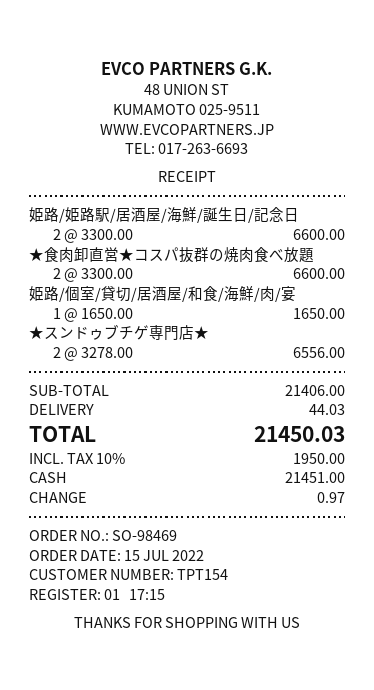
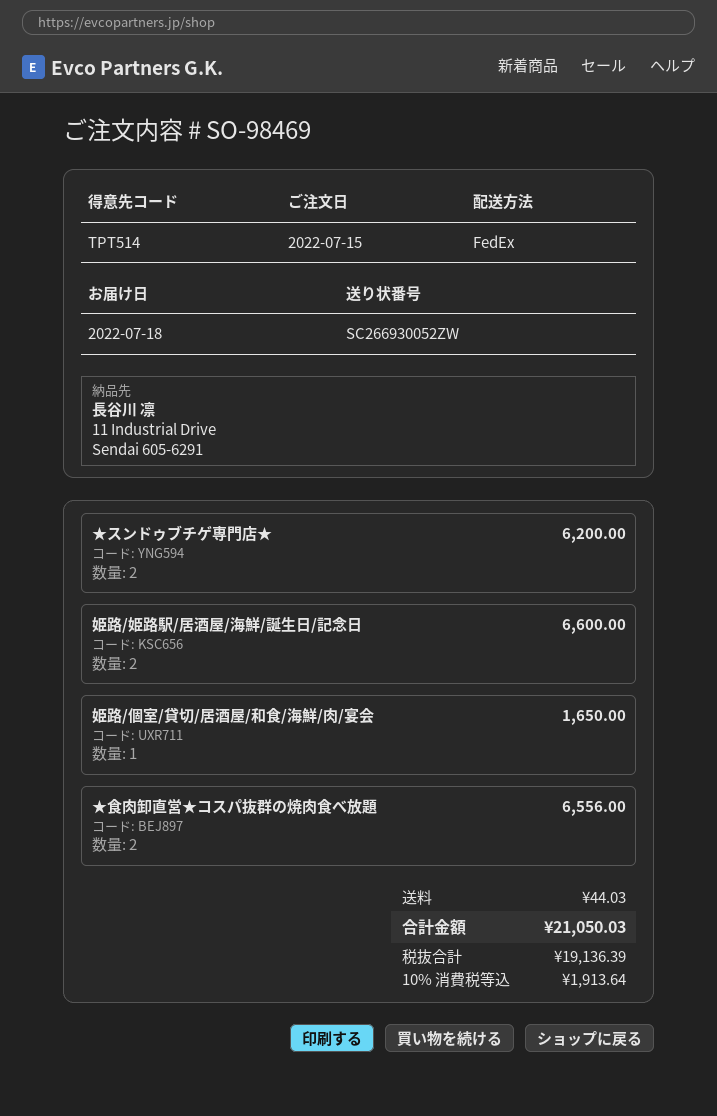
customer number: TPT154 -> TPT514
★食肉卸直営★コスパ抜群の焼肉食べ放題: 2 for 6600.00 -> 2 for 6556.00
★スンドゥブチゲ専門店★: 2 for 6556.00 -> 2 for 6200.00
tax: 10% = 1950.00 -> 10% = 1913.64
total: 21450.03 -> 21050.03

